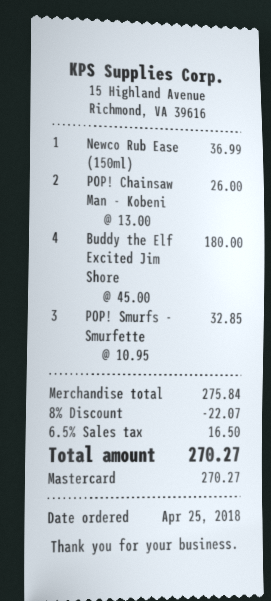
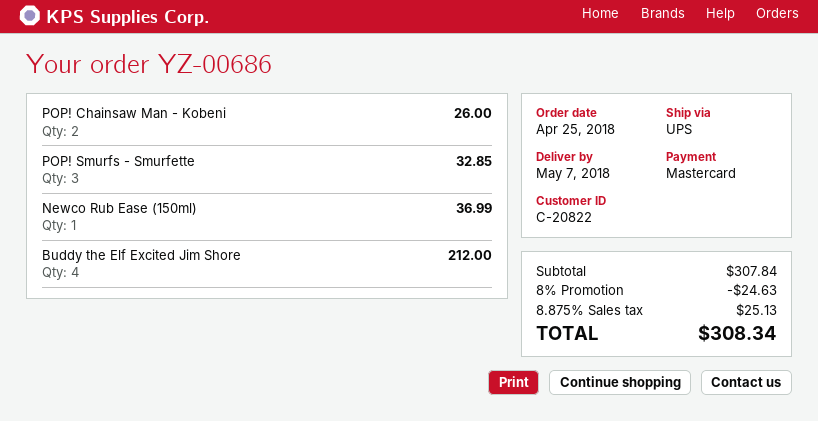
Buddy the Elf Excited Jim Shore: 4 for 180.00 -> 4 for 212.00
subtotal: 275.84 -> 307.84
discount: 8% = 22.07 -> 8% = 24.63
tax: 6.5% = 16.50 -> 8.875% = 25.13
total: 270.27 -> 308.34

